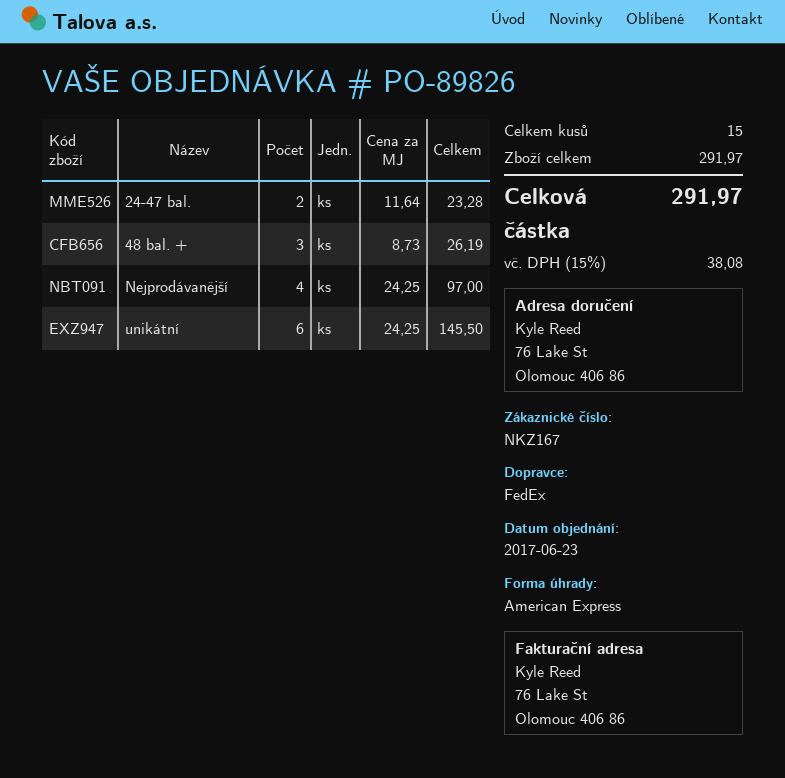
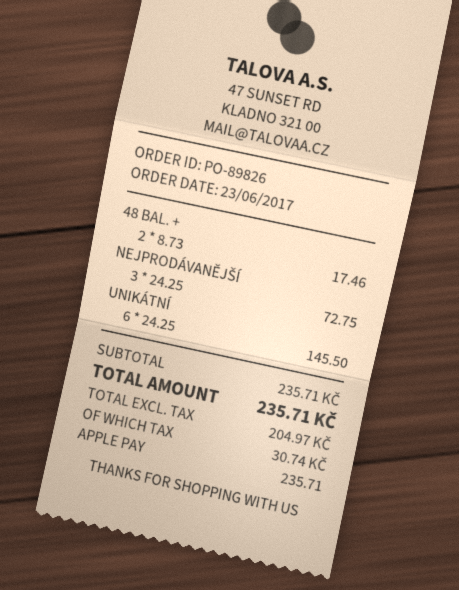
payment method: American Express -> Apple Pay
24-47 bal.: 2 x 11.64 = 23.28 -> none
48 bal. +: 3 x 8.73 = 26.19 -> 2 x 8.73 = 17.46
Nejprodávanější: 4 x 24.25 = 97.00 -> 3 x 24.25 = 72.75
subtotal: 291.97 -> 235.71
tax: 38.08 -> 30.74
total: 291.97 -> 235.71

